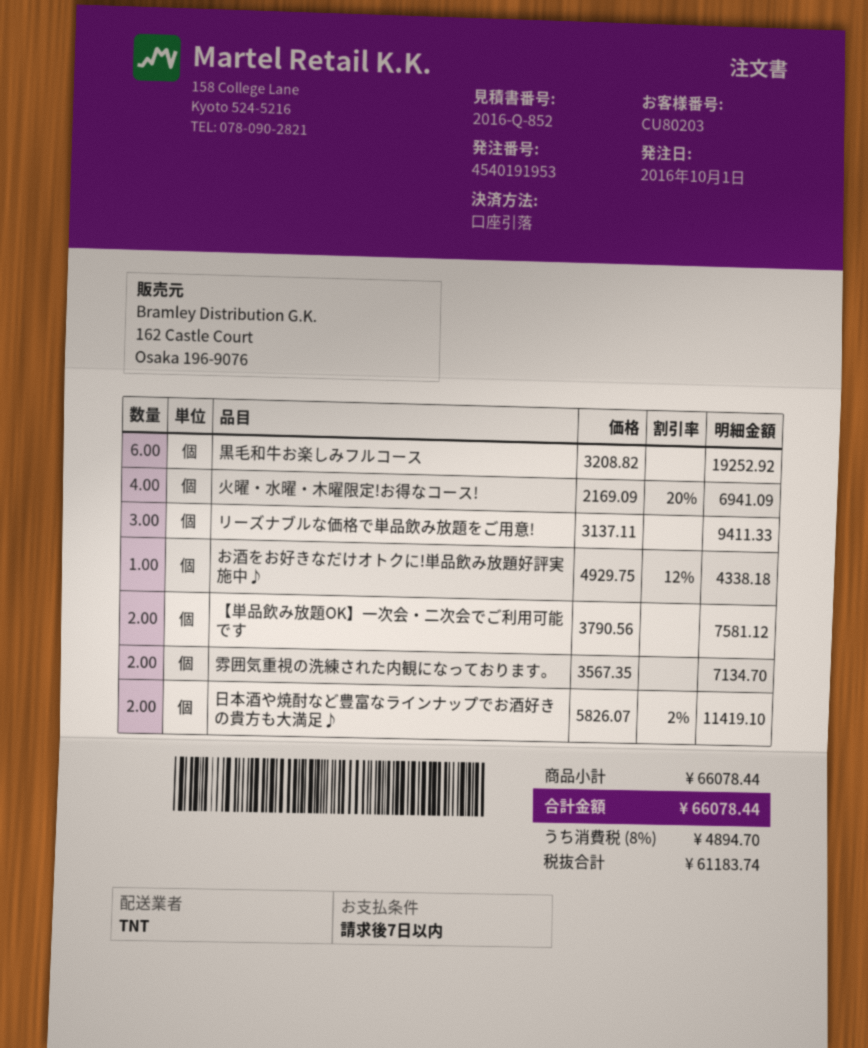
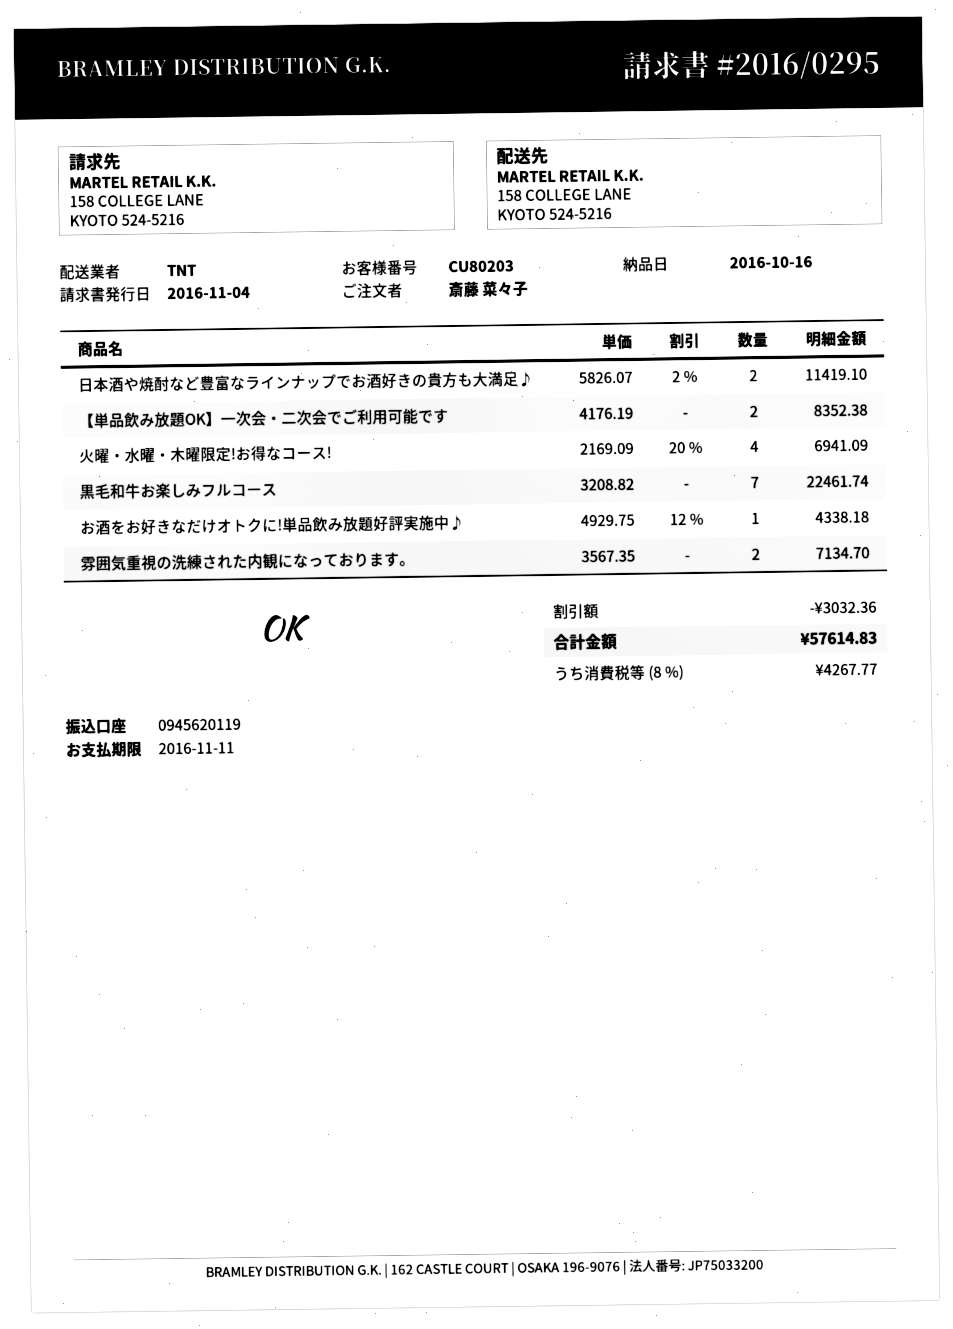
黒毛和牛お楽しみフルコース: 6 x 3208.82 = 19252.92 -> 7 x 3208.82 = 22461.74
リーズナブルな価格で単品飲み放題をご用意!: 3 x 3137.11 = 9411.33 -> none
【単品飲み放題OK】一次会・二次会でご利用可能です: 2 x 3790.56 = 7581.12 -> 2 x 4176.19 = 8352.38
discount: none -> 3032.36
tax: 8% = 4894.70 -> 8% = 4267.77
total: 66078.44 -> 57614.83

